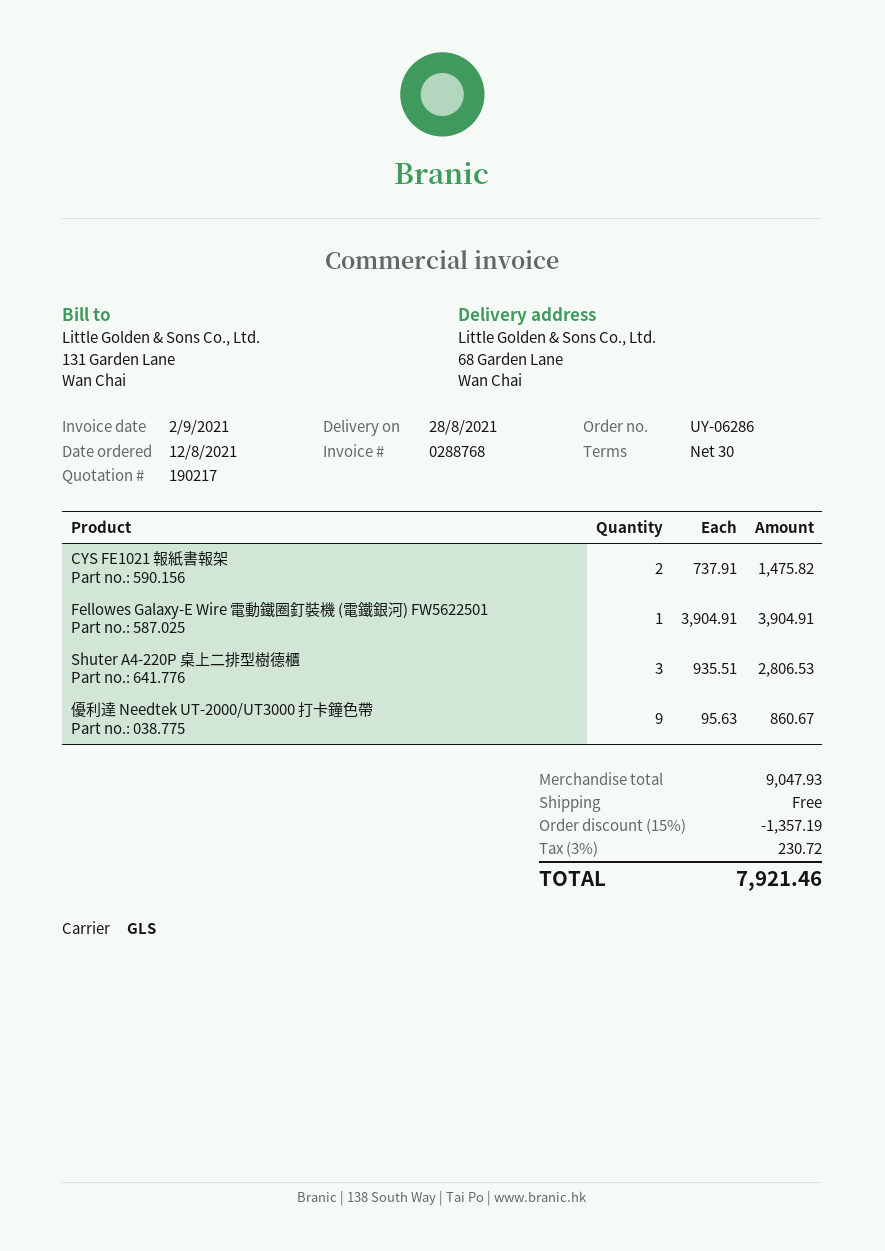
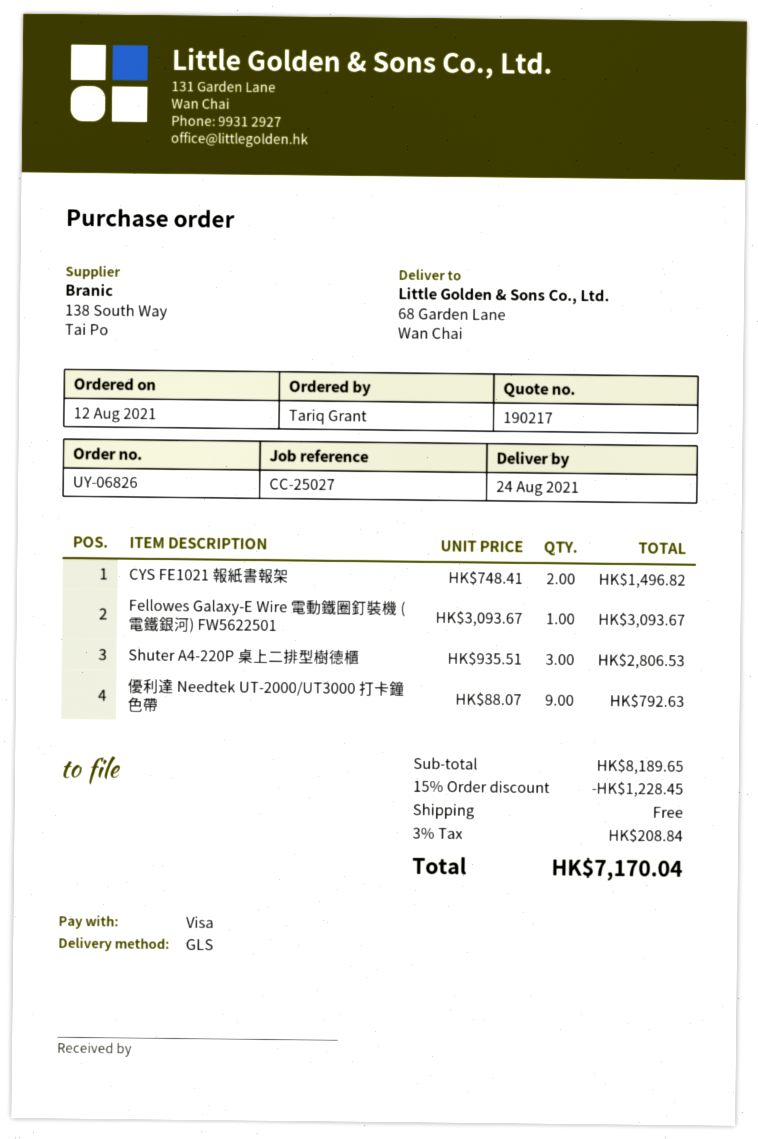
order number: UY-06286 -> UY-06826
delivery date: 2021-08-28 -> 2021-08-24
CYS FE1021 報紙書報架: 2 x 737.91 = 1475.82 -> 2 x 748.41 = 1496.82
Fellowes Galaxy-E Wire 電動鐵圈釘裝機 (電鐵銀河) FW5622501: 1 x 3904.91 = 3904.91 -> 1 x 3093.67 = 3093.67
優利達 Needtek UT-2000/UT3000 打卡鐘色帶: 9 x 95.63 = 860.67 -> 9 x 88.07 = 792.63
subtotal: 9047.93 -> 8189.65
discount: 15% = 1357.19 -> 15% = 1228.45
tax: 3% = 230.72 -> 3% = 208.84
total: 7921.46 -> 7170.04

